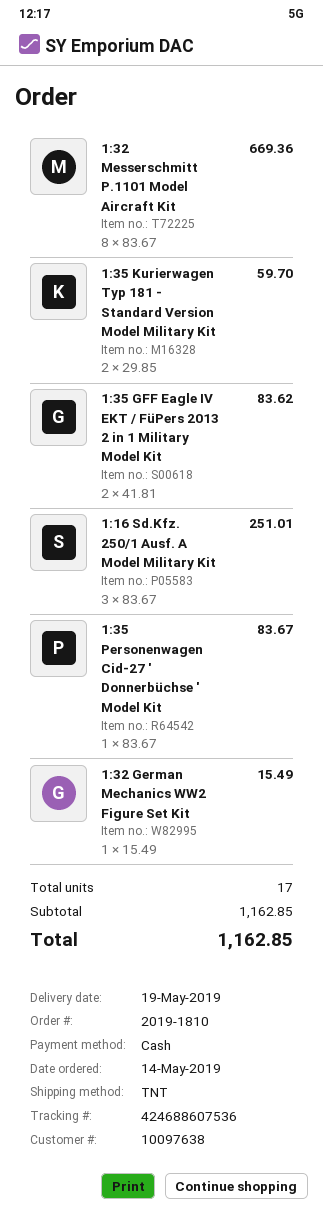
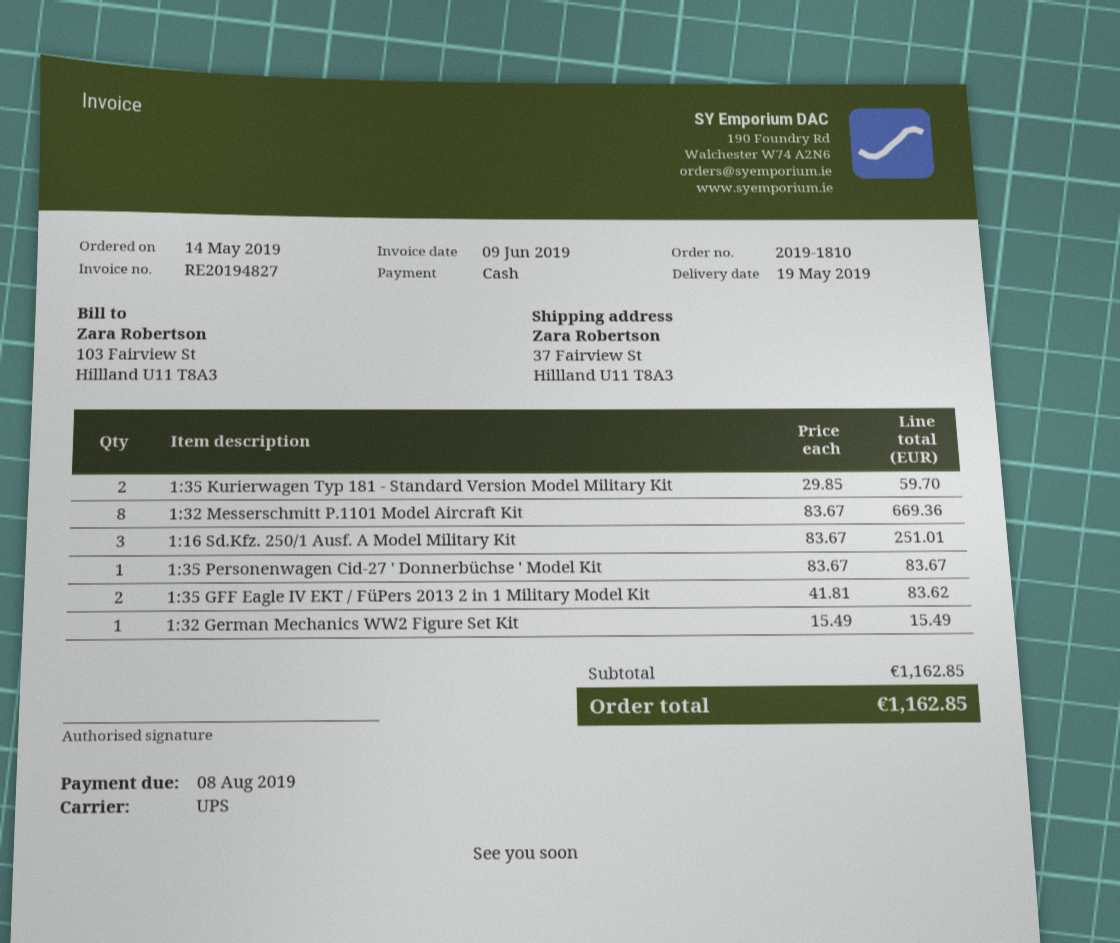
shipping method: TNT -> UPS

